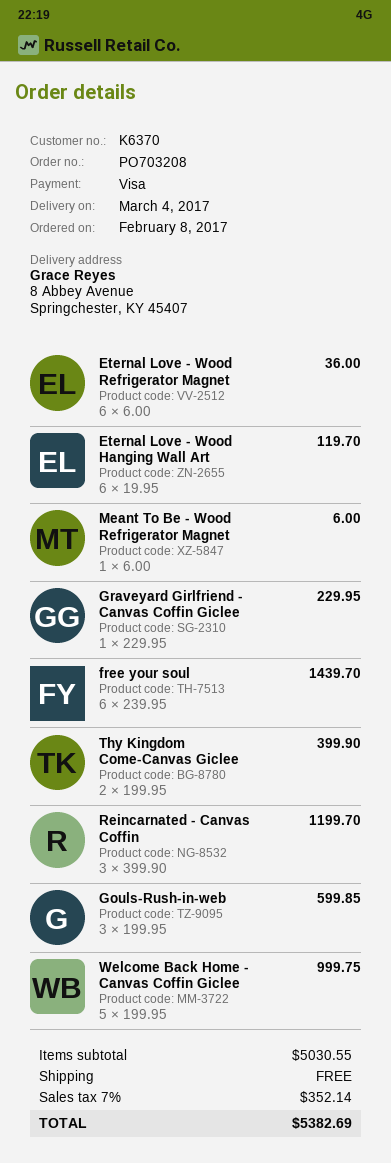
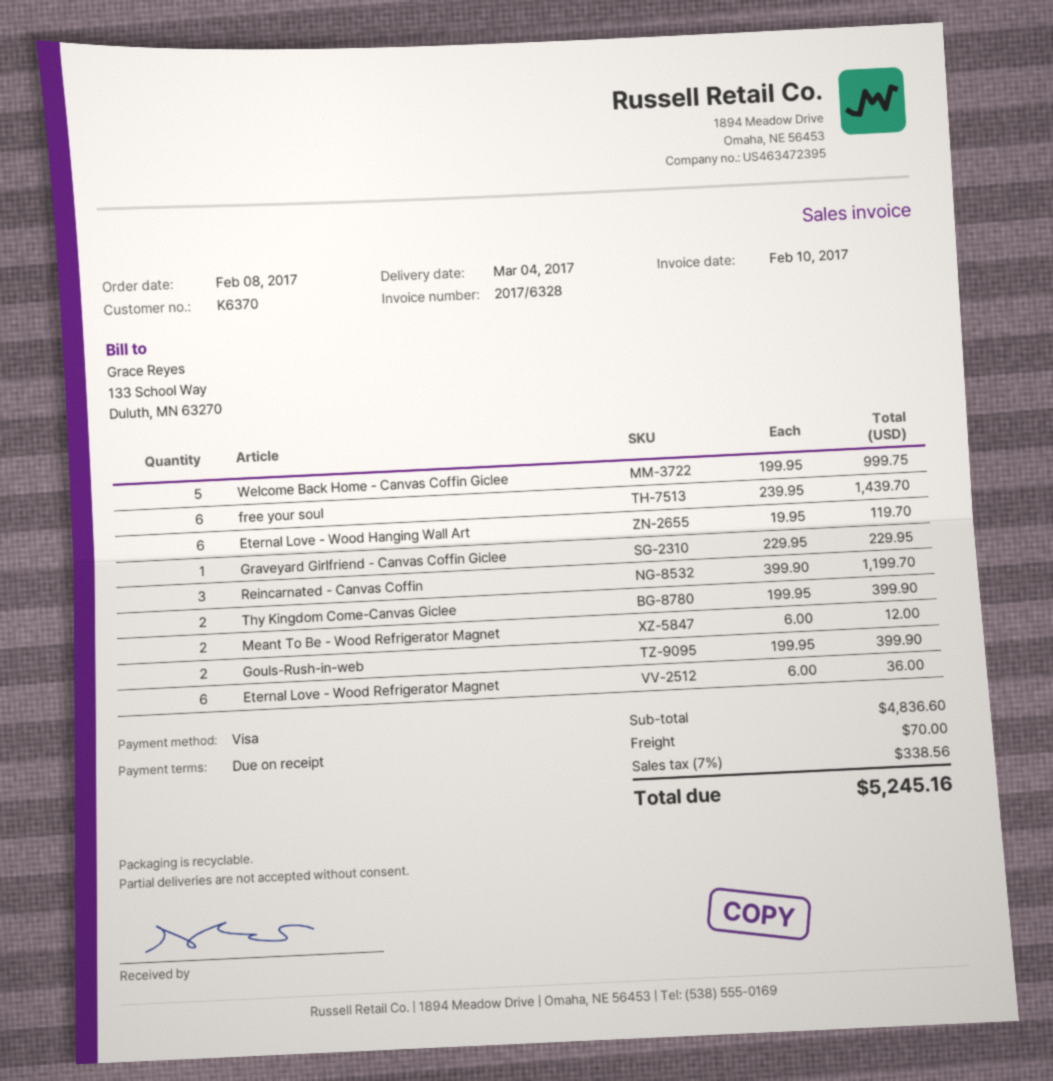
Meant To Be - Wood Refrigerator Magnet: 1 x 6.00 = 6.00 -> 2 x 6.00 = 12.00
Gouls-Rush-in-web: 3 x 199.95 = 599.85 -> 2 x 199.95 = 399.90
subtotal: 5030.55 -> 4836.60
shipping: 0.00 -> 70.00
tax: 7% = 352.14 -> 7% = 338.56
total: 5382.69 -> 5245.16

